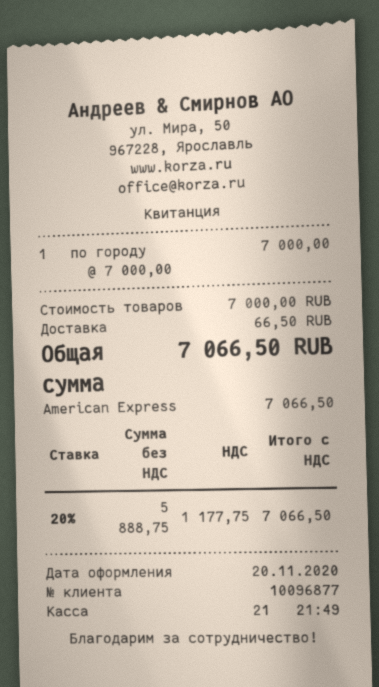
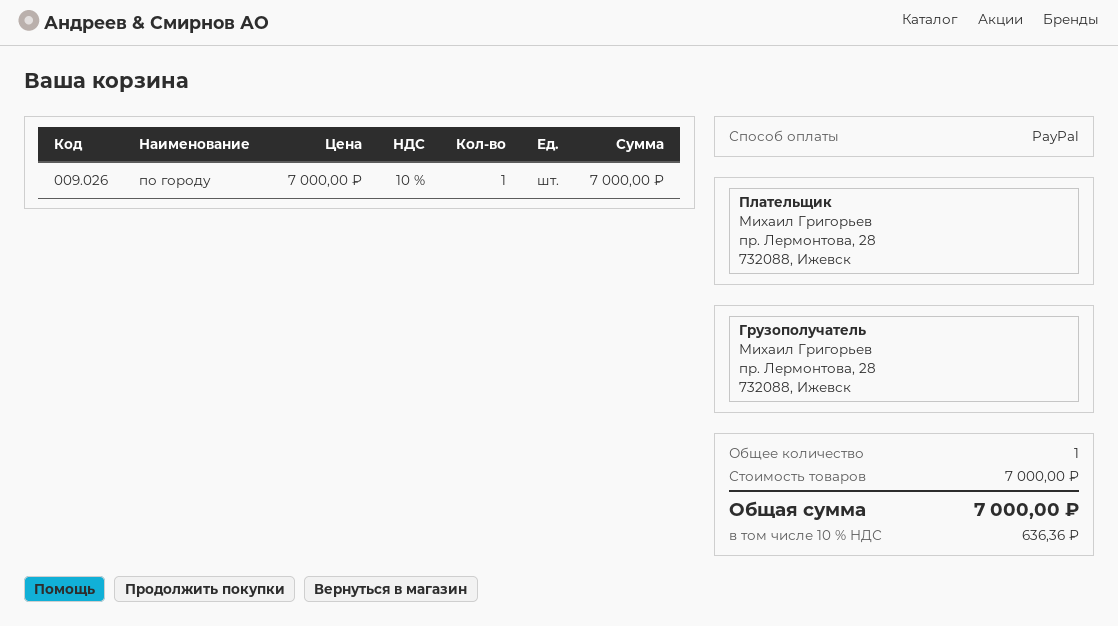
payment method: American Express -> PayPal
shipping: 66.50 -> none
tax: 20% = 1177.75 -> 10% = 636.36
total: 7066.50 -> 7000.00

